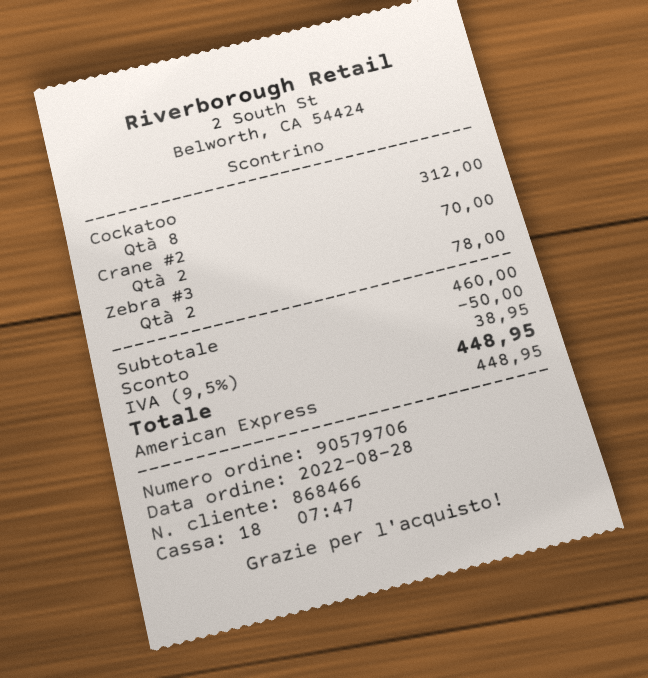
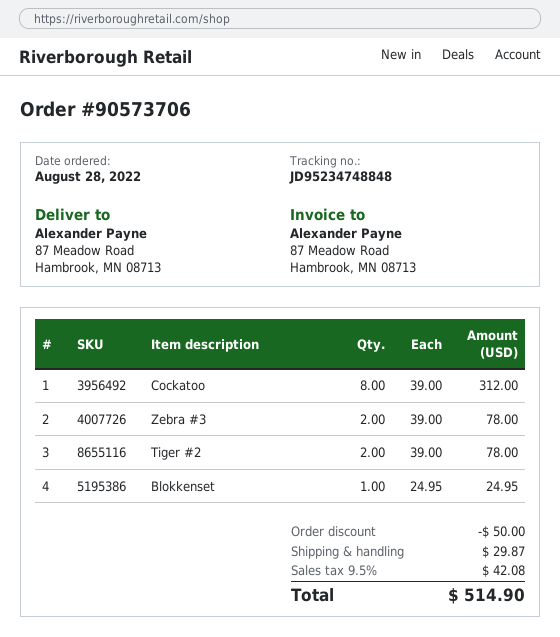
order number: 90579706 -> 90573706
Crane #2: 2 for 70.00 -> none
Tiger #2: none -> 2 for 78.00
Blokkenset: none -> 1 for 24.95
shipping: none -> 29.87
tax: 9.5% = 38.95 -> 9.5% = 42.08
total: 448.95 -> 514.90

